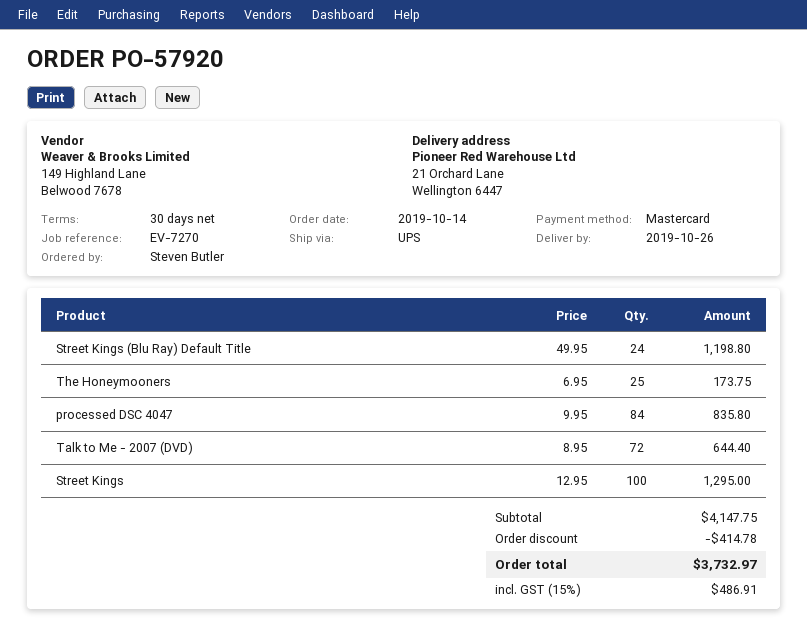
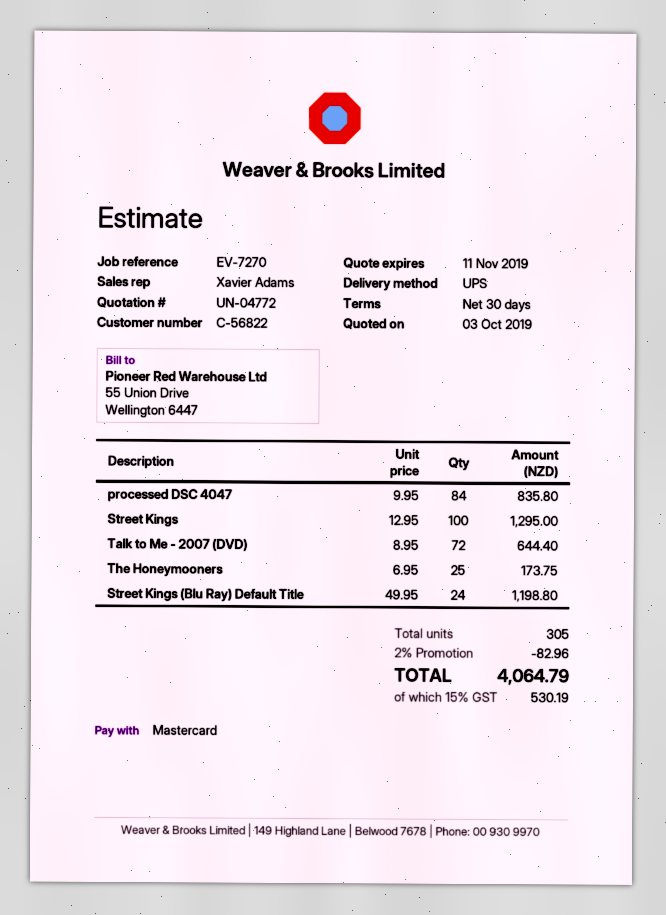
discount: 414.78 -> 82.96
tax: 15% = 486.91 -> 15% = 530.19
total: 3732.97 -> 4064.79

